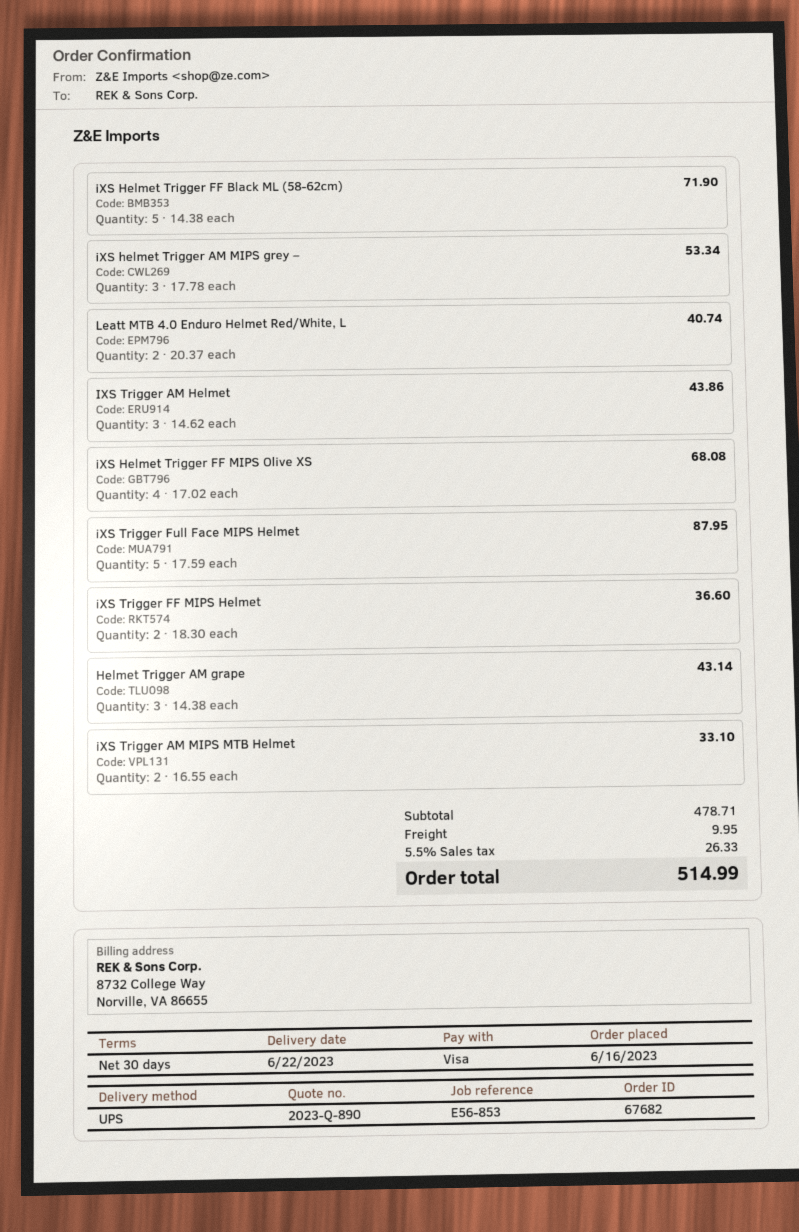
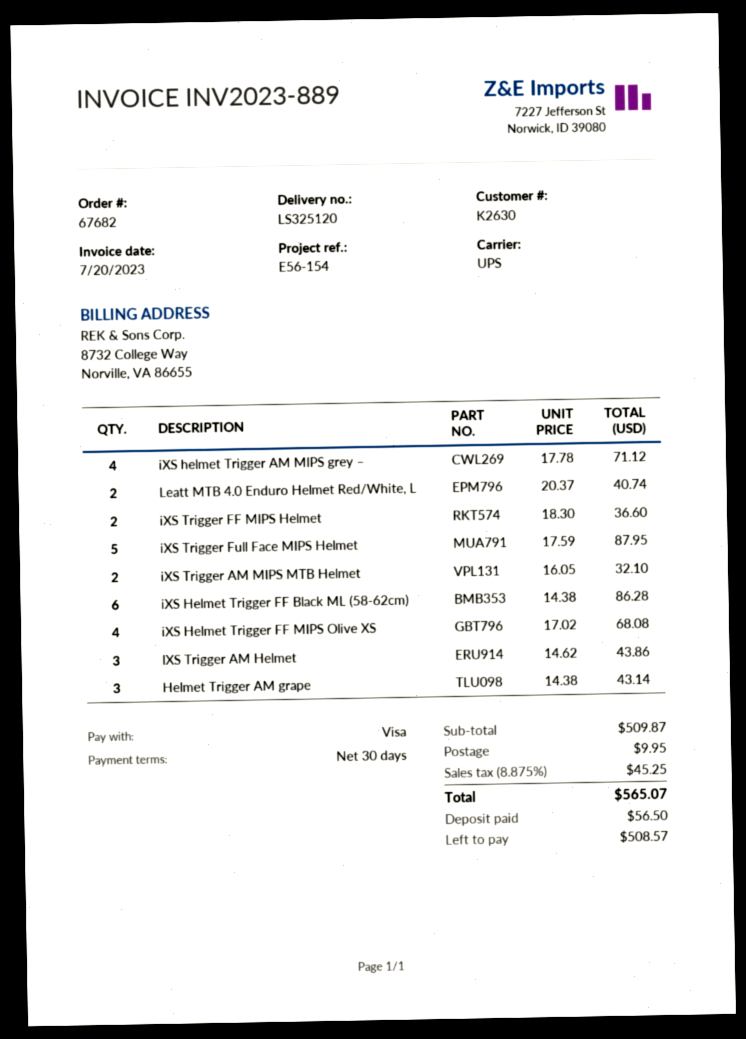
reference: E56-853 -> E56-154
iXS Helmet Trigger FF Black ML (58-62cm): 5 x 14.38 = 71.90 -> 6 x 14.38 = 86.28
iXS helmet Trigger AM MIPS grey –: 3 x 17.78 = 53.34 -> 4 x 17.78 = 71.12
iXS Trigger AM MIPS MTB Helmet: 2 x 16.55 = 33.10 -> 2 x 16.05 = 32.10
subtotal: 478.71 -> 509.87
tax: 5.5% = 26.33 -> 8.875% = 45.25
total: 514.99 -> 565.07

